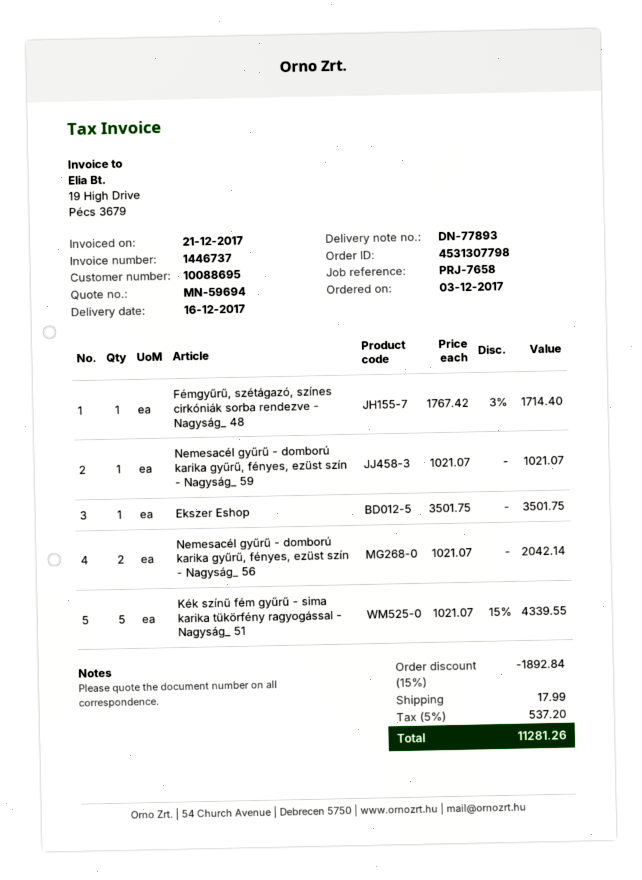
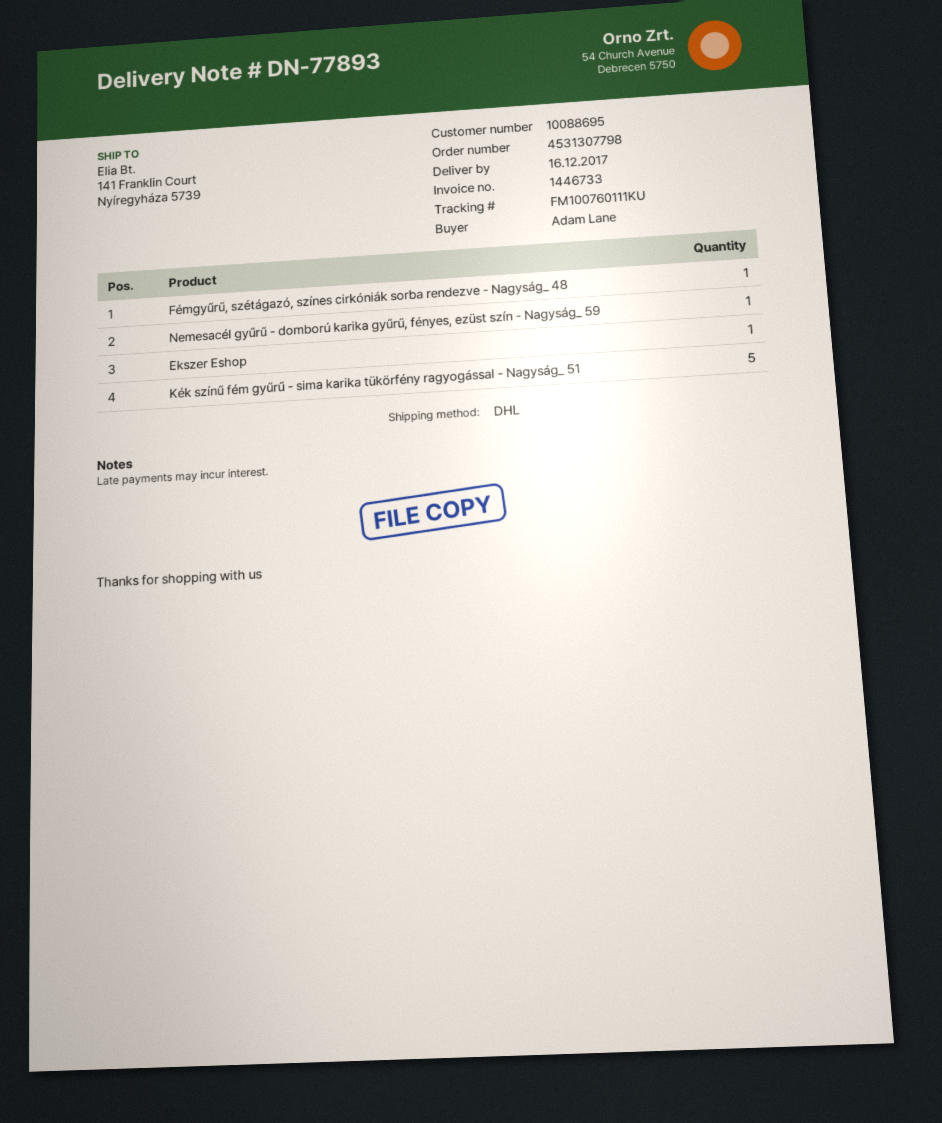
invoice number: 1446737 -> 1446733
Nemesacél gyűrű - domború karika gyűrű, fényes, ezüst szín - Nagyság_ 56: 2 -> none

